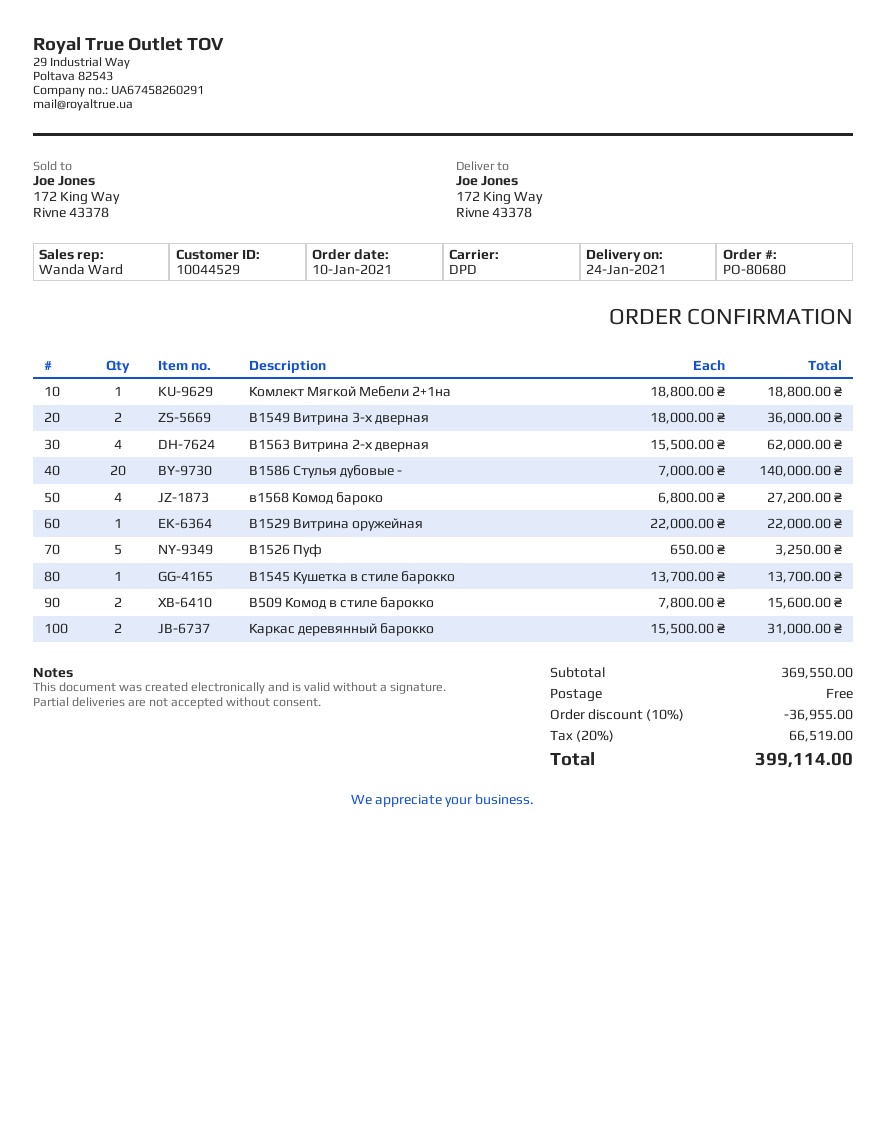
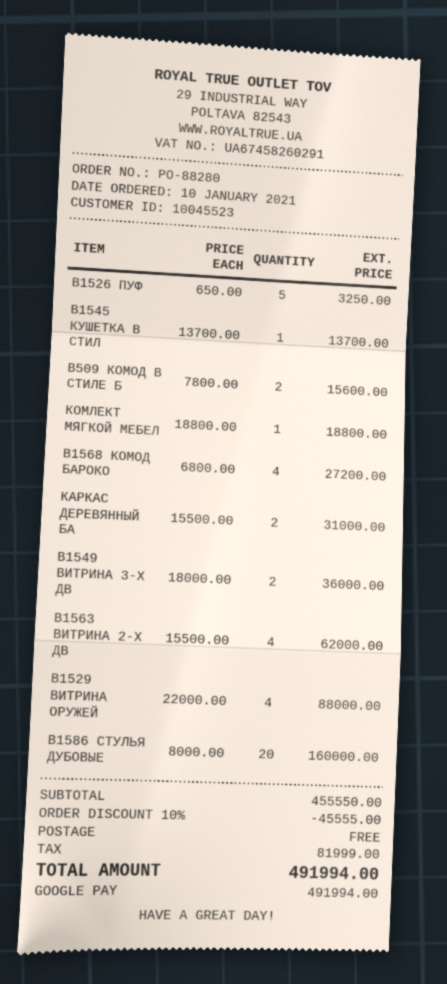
order number: PO-80680 -> PO-88280
customer number: 10044529 -> 10045523
В1586 Стулья дубовые -: 20 x 7000.00 = 140000.00 -> 20 x 8000.00 = 160000.00
В1529 Витрина оружейная: 1 x 22000.00 = 22000.00 -> 4 x 22000.00 = 88000.00
subtotal: 369550.00 -> 455550.00
discount: 10% = 36955.00 -> 10% = 45555.00
tax: 66519.00 -> 81999.00
total: 399114.00 -> 491994.00

